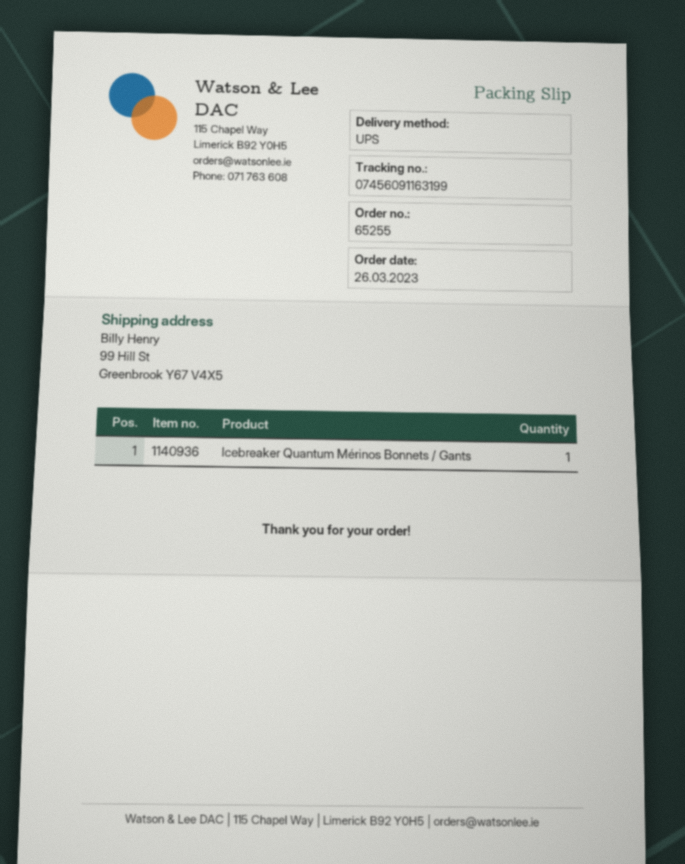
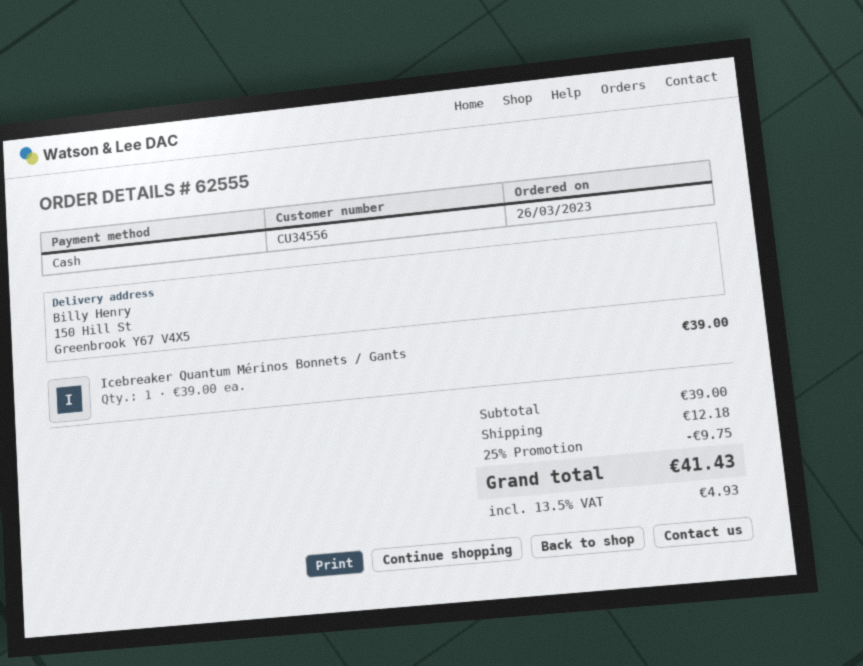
order number: 65255 -> 62555
ship to: 99 Hill St, Greenbrook Y67 V4X5 -> 150 Hill St, Greenbrook Y67 V4X5

